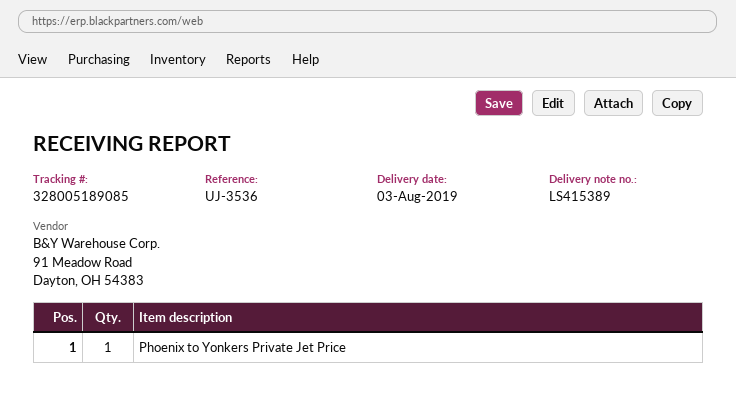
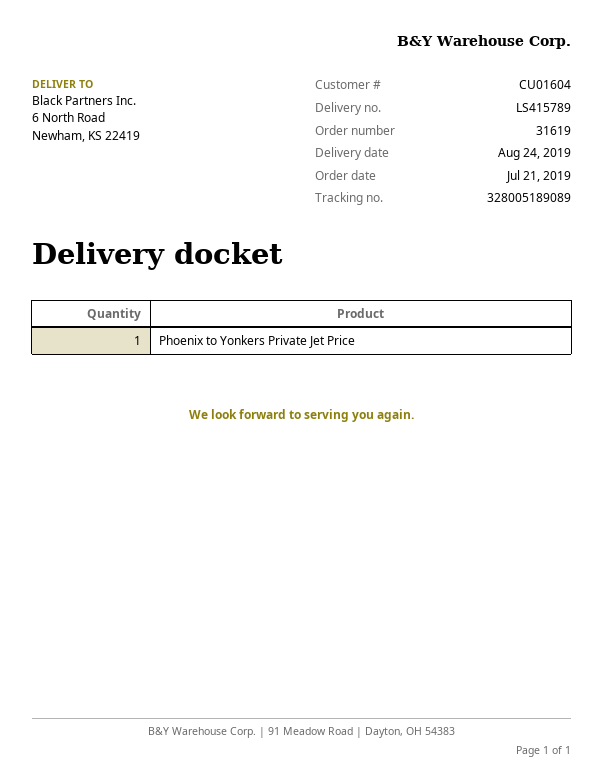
delivery note number: LS415389 -> LS415789
delivery date: 2019-08-03 -> 2019-08-24
tracking number: 328005189085 -> 328005189089

